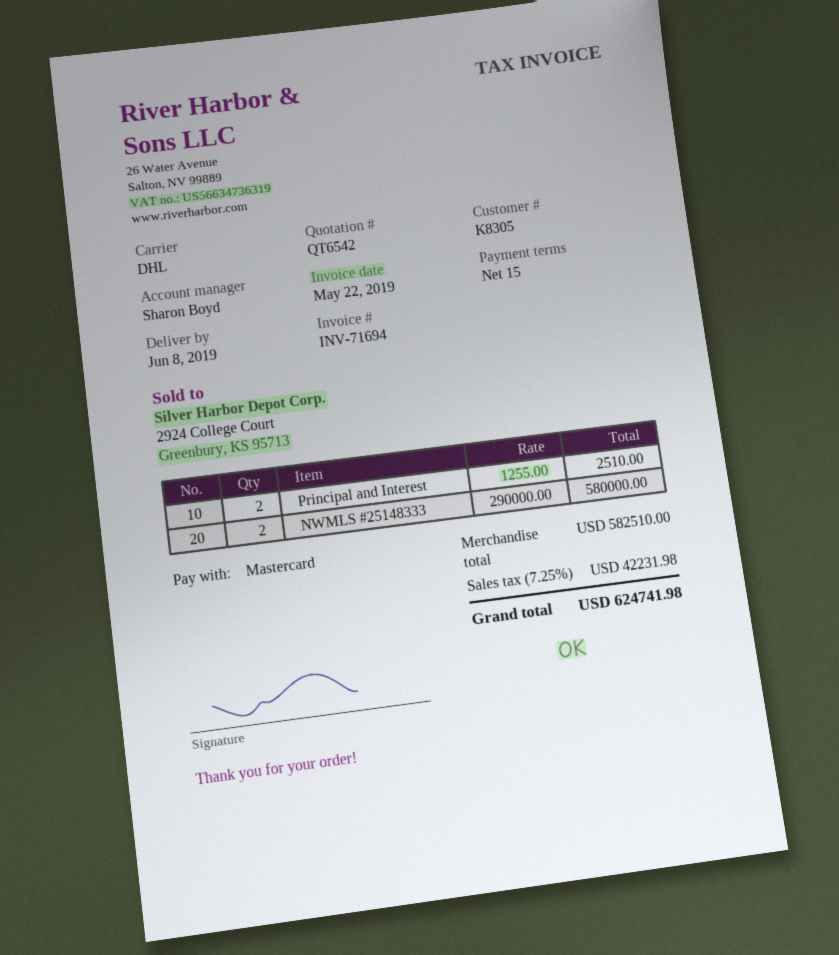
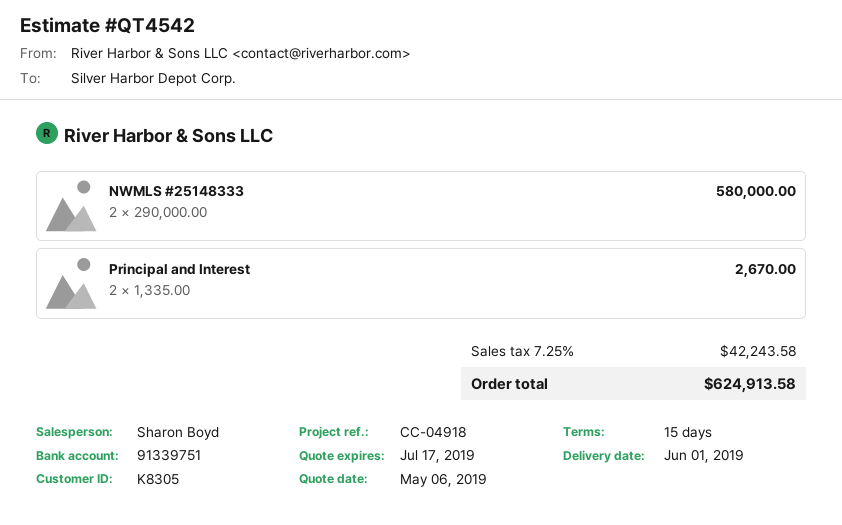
quote number: QT6542 -> QT4542
delivery date: 2019-06-08 -> 2019-06-01
Principal and Interest: 2 x 1255.00 = 2510.00 -> 2 x 1335.00 = 2670.00
tax: 7.25% = 42231.98 -> 7.25% = 42243.58
total: 624741.98 -> 624913.58

